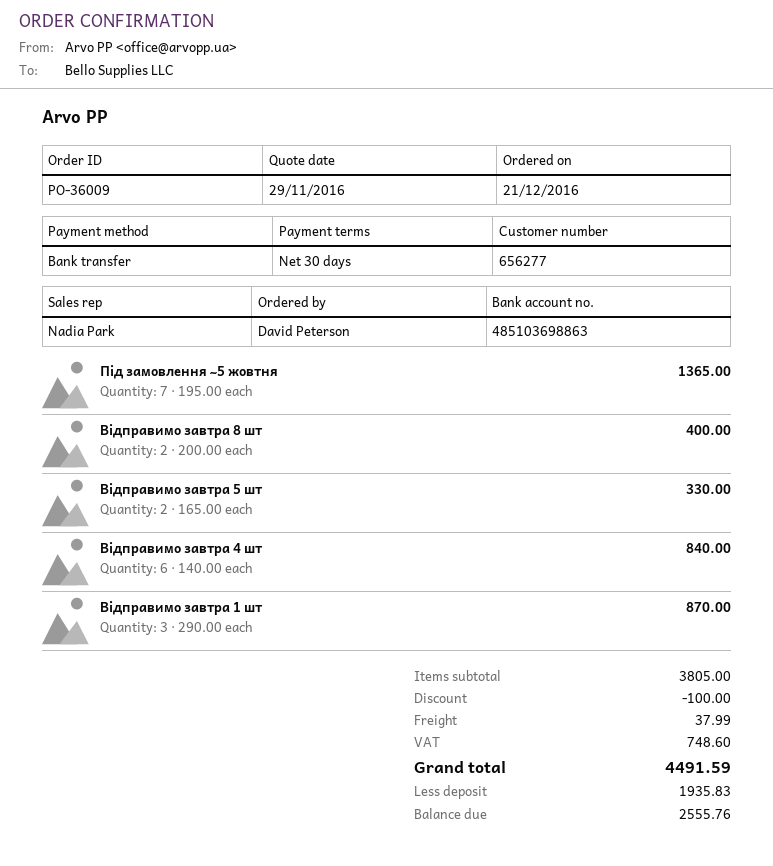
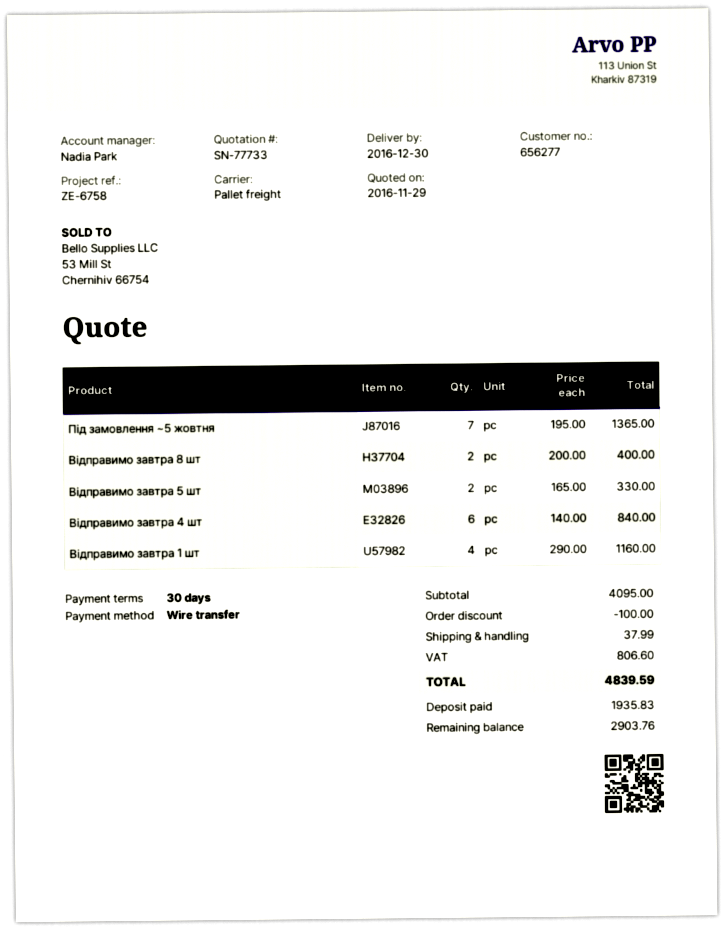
Відправимо завтра 1 шт: 3 x 290.00 = 870.00 -> 4 x 290.00 = 1160.00
subtotal: 3805.00 -> 4095.00
tax: 748.60 -> 806.60
total: 4491.59 -> 4839.59
balance: 2555.76 -> 2903.76

